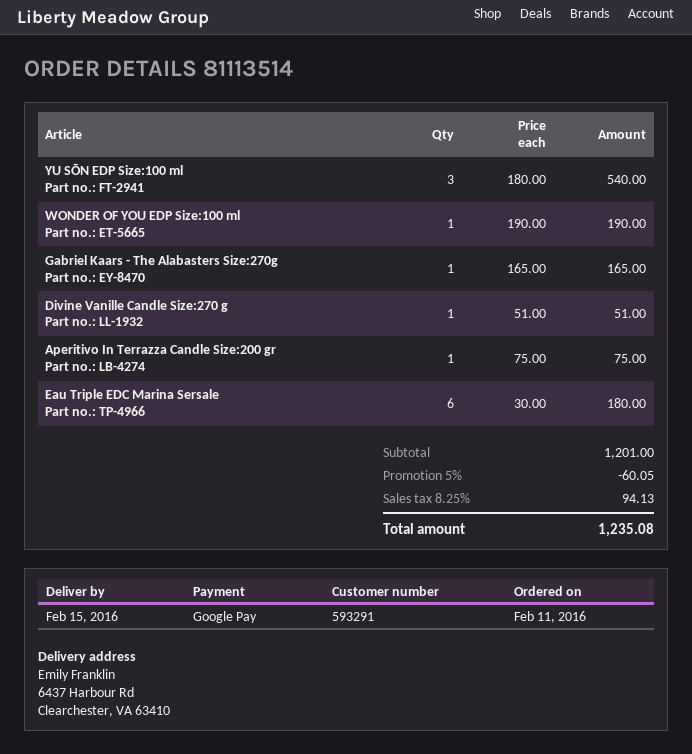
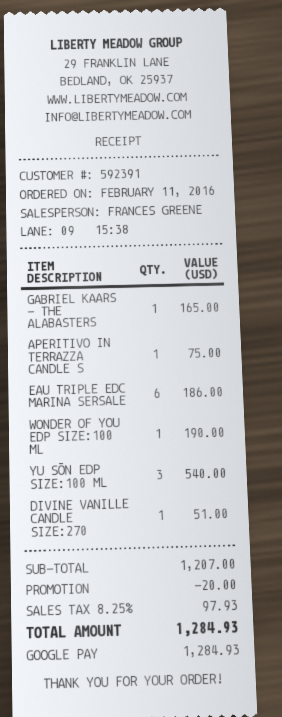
customer number: 593291 -> 592391
Eau Triple EDC Marina Sersale: 6 for 180.00 -> 6 for 186.00
subtotal: 1201.00 -> 1207.00
discount: 60.05 -> 20.00
tax: 8.25% = 94.13 -> 8.25% = 97.93
total: 1235.08 -> 1284.93

